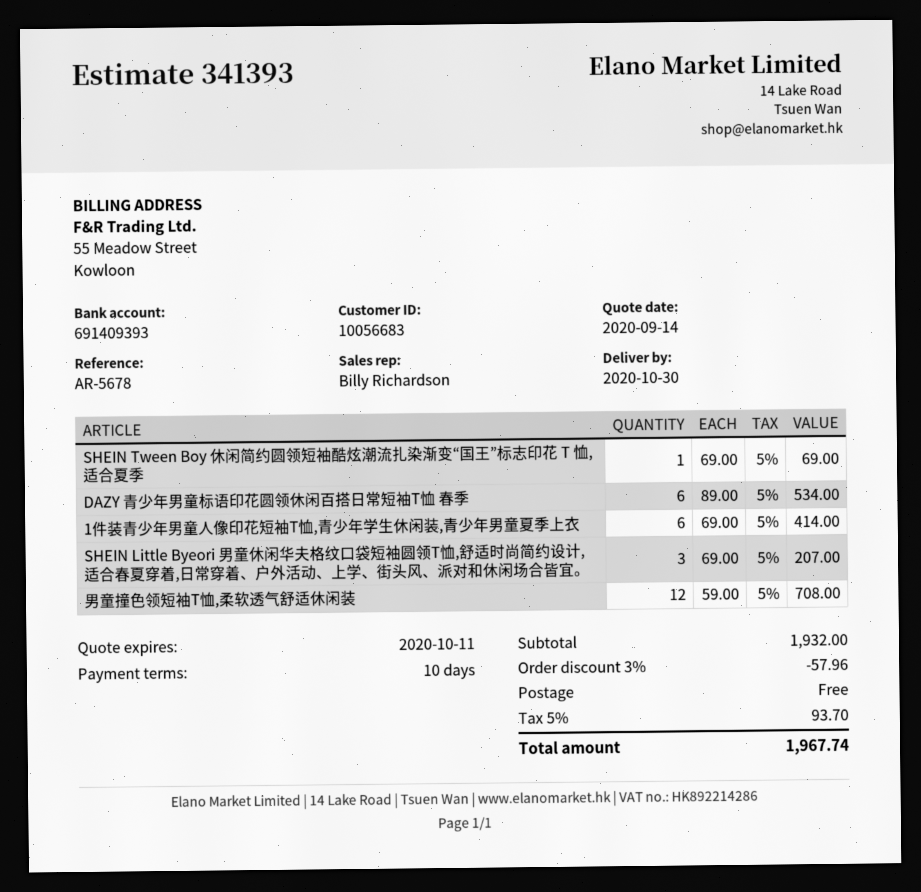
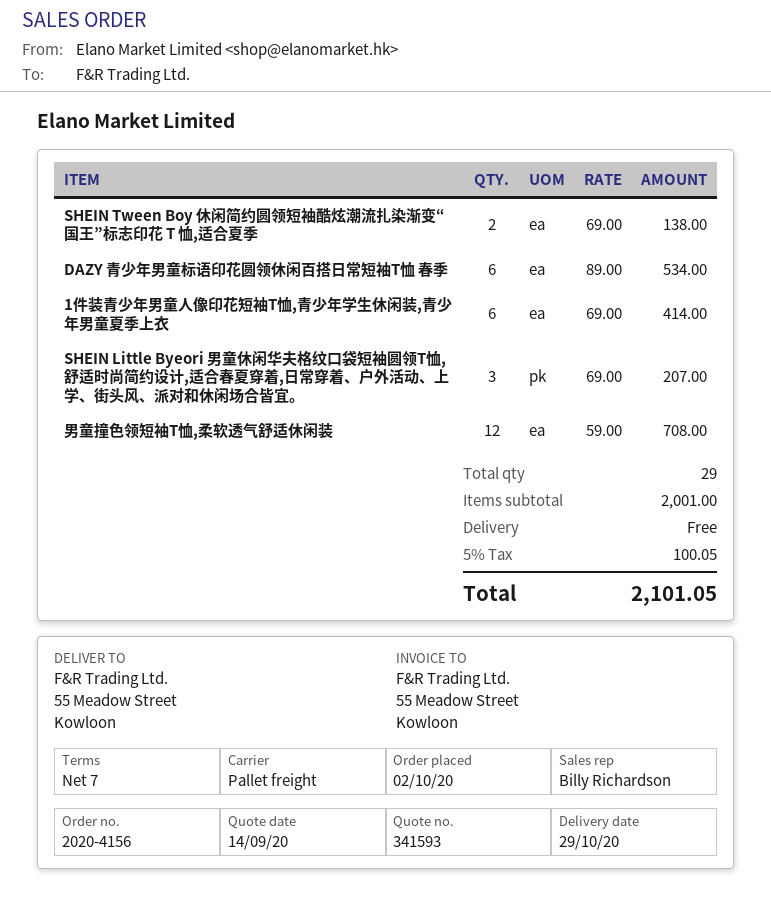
quote number: 341393 -> 341593
delivery date: 2020-10-30 -> 2020-10-29
payment terms: 10 days -> 7 days
SHEIN Tween Boy 休闲简约圆领短袖酷炫潮流扎染渐变“国王”标志印花 T 恤,适合夏季: 1 x 69.00 = 69.00 -> 2 x 69.00 = 138.00
subtotal: 1932.00 -> 2001.00
discount: 3% = 57.96 -> none
tax: 5% = 93.70 -> 5% = 100.05
total: 1967.74 -> 2101.05

